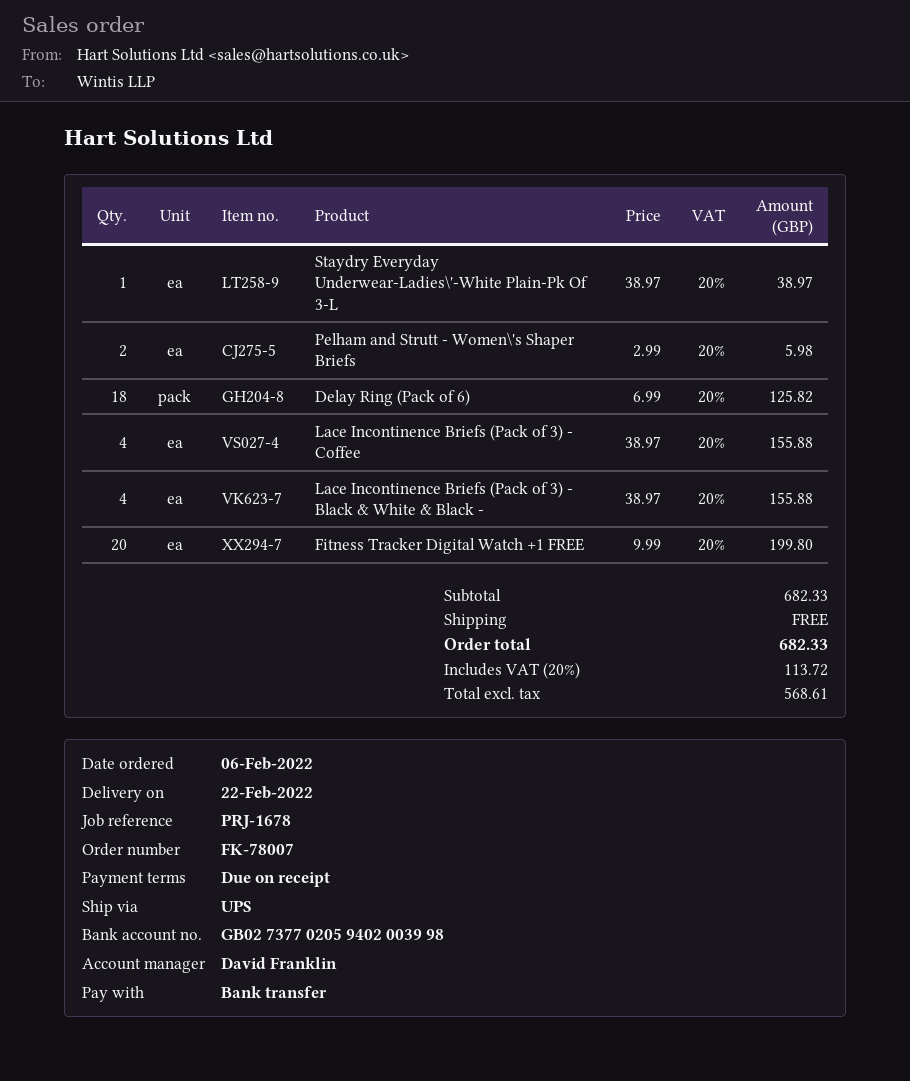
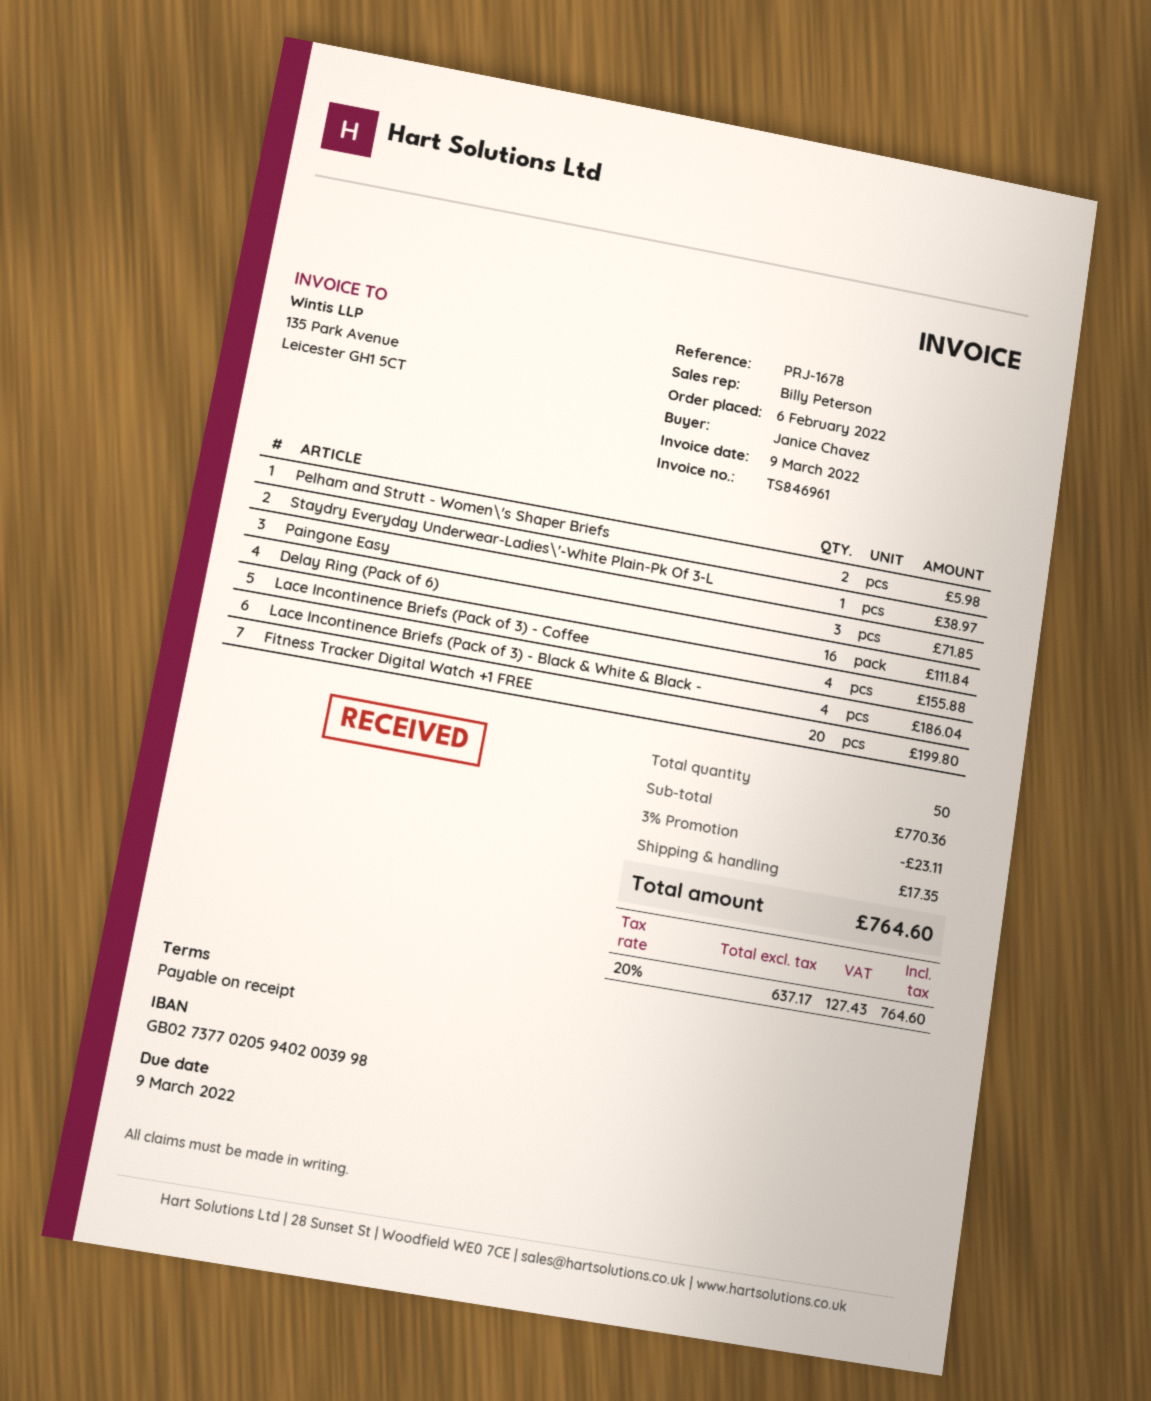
sales rep: David Franklin -> Billy Peterson
Delay Ring (Pack of 6): 18 for 125.82 -> 16 for 111.84
Lace Incontinence Briefs (Pack of 3) - Black & White & Black -: 4 for 155.88 -> 4 for 186.04
Paingone Easy: none -> 3 for 71.85
subtotal: 682.33 -> 770.36
discount: none -> 3% = 23.11
shipping: 0.00 -> 17.35
net: 568.61 -> 637.17
tax: 20% = 113.72 -> 20% = 127.43
total: 682.33 -> 764.60

